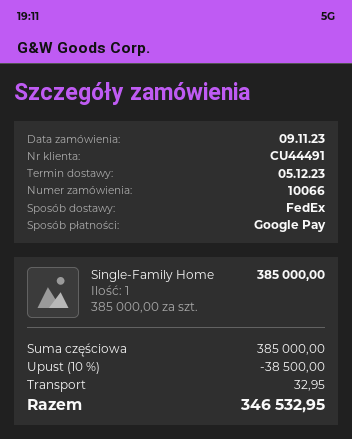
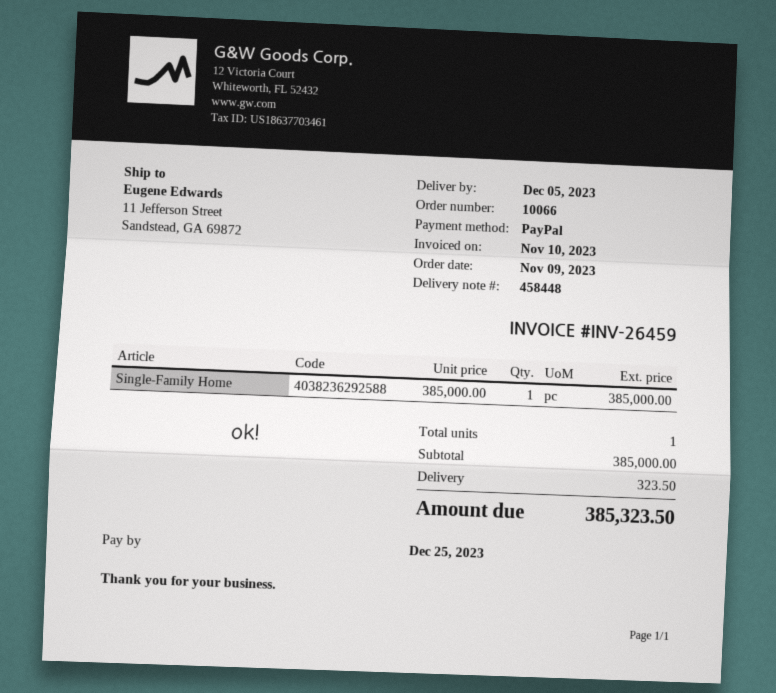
payment method: Google Pay -> PayPal
discount: 10% = 38500.00 -> none
shipping: 32.95 -> 323.50
total: 346532.95 -> 385323.50

